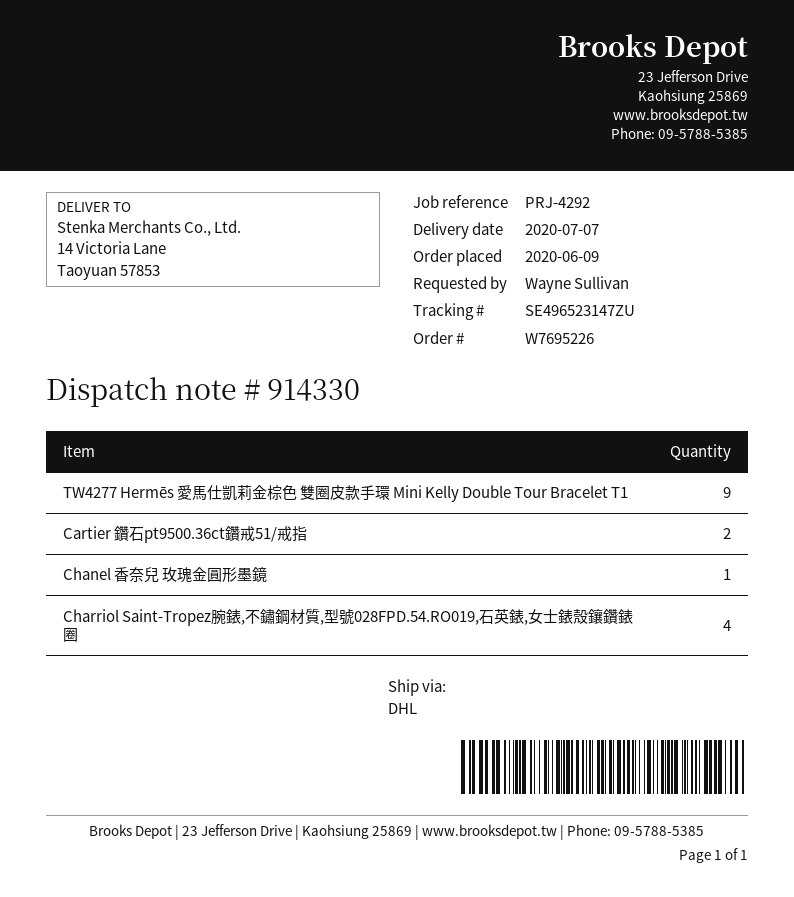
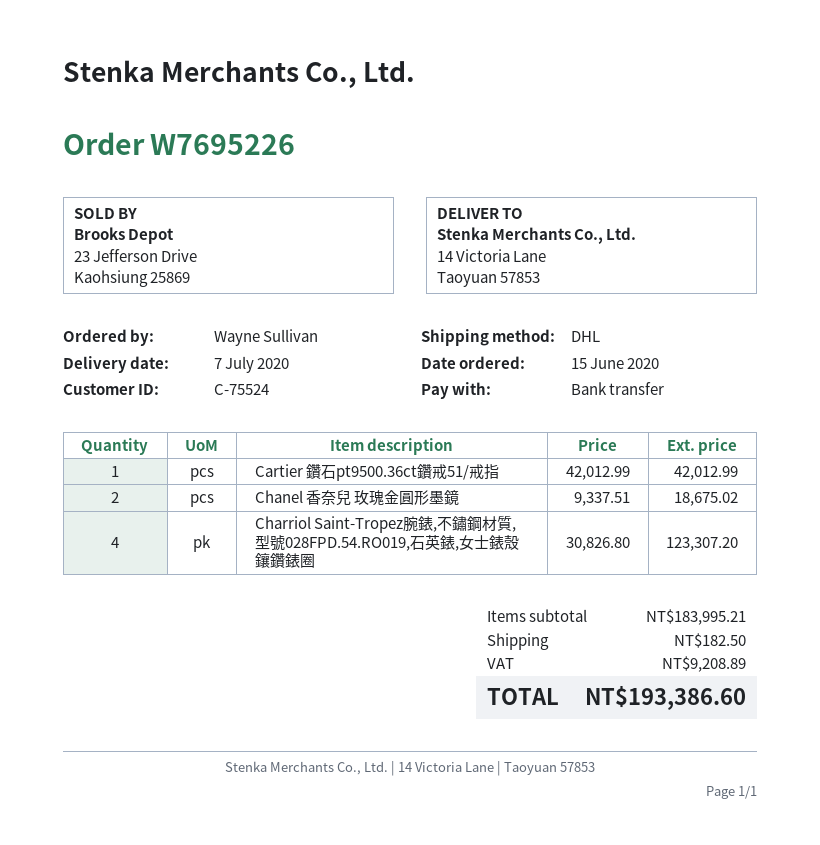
order date: 2020-06-09 -> 2020-06-15
TW4277 Hermēs 愛馬仕凱莉金棕色 雙圈皮款手環 Mini Kelly Double Tour Bracelet T1: 9 -> none
Cartier 鑽石pt9500.36ct鑽戒51/戒指: 2 -> 1
Chanel 香奈兒 玫瑰金圓形墨鏡: 1 -> 2

